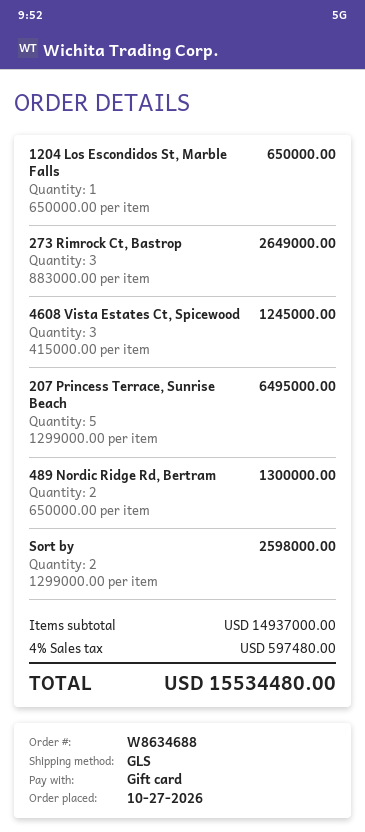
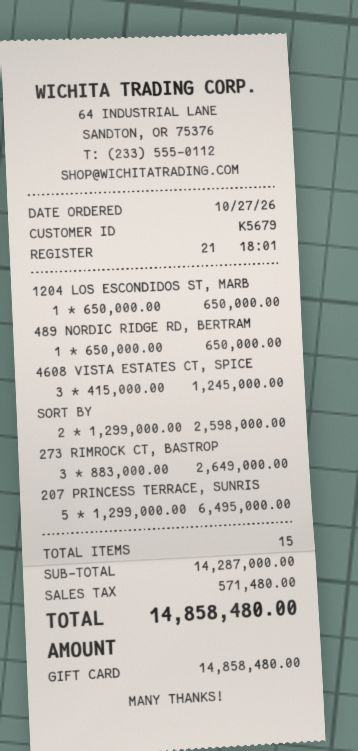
489 Nordic Ridge Rd, Bertram: 2 x 650000.00 = 1300000.00 -> 1 x 650000.00 = 650000.00
subtotal: 14937000.00 -> 14287000.00
tax: 597480.00 -> 571480.00
total: 15534480.00 -> 14858480.00

